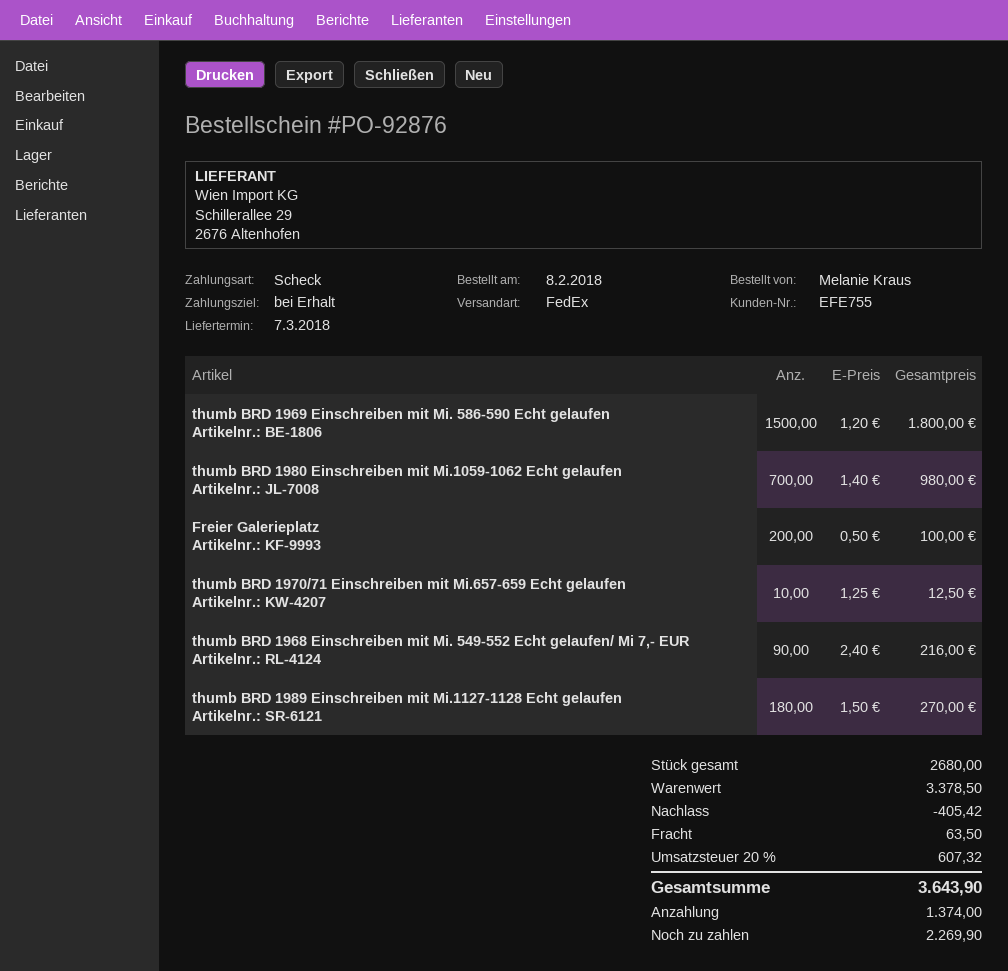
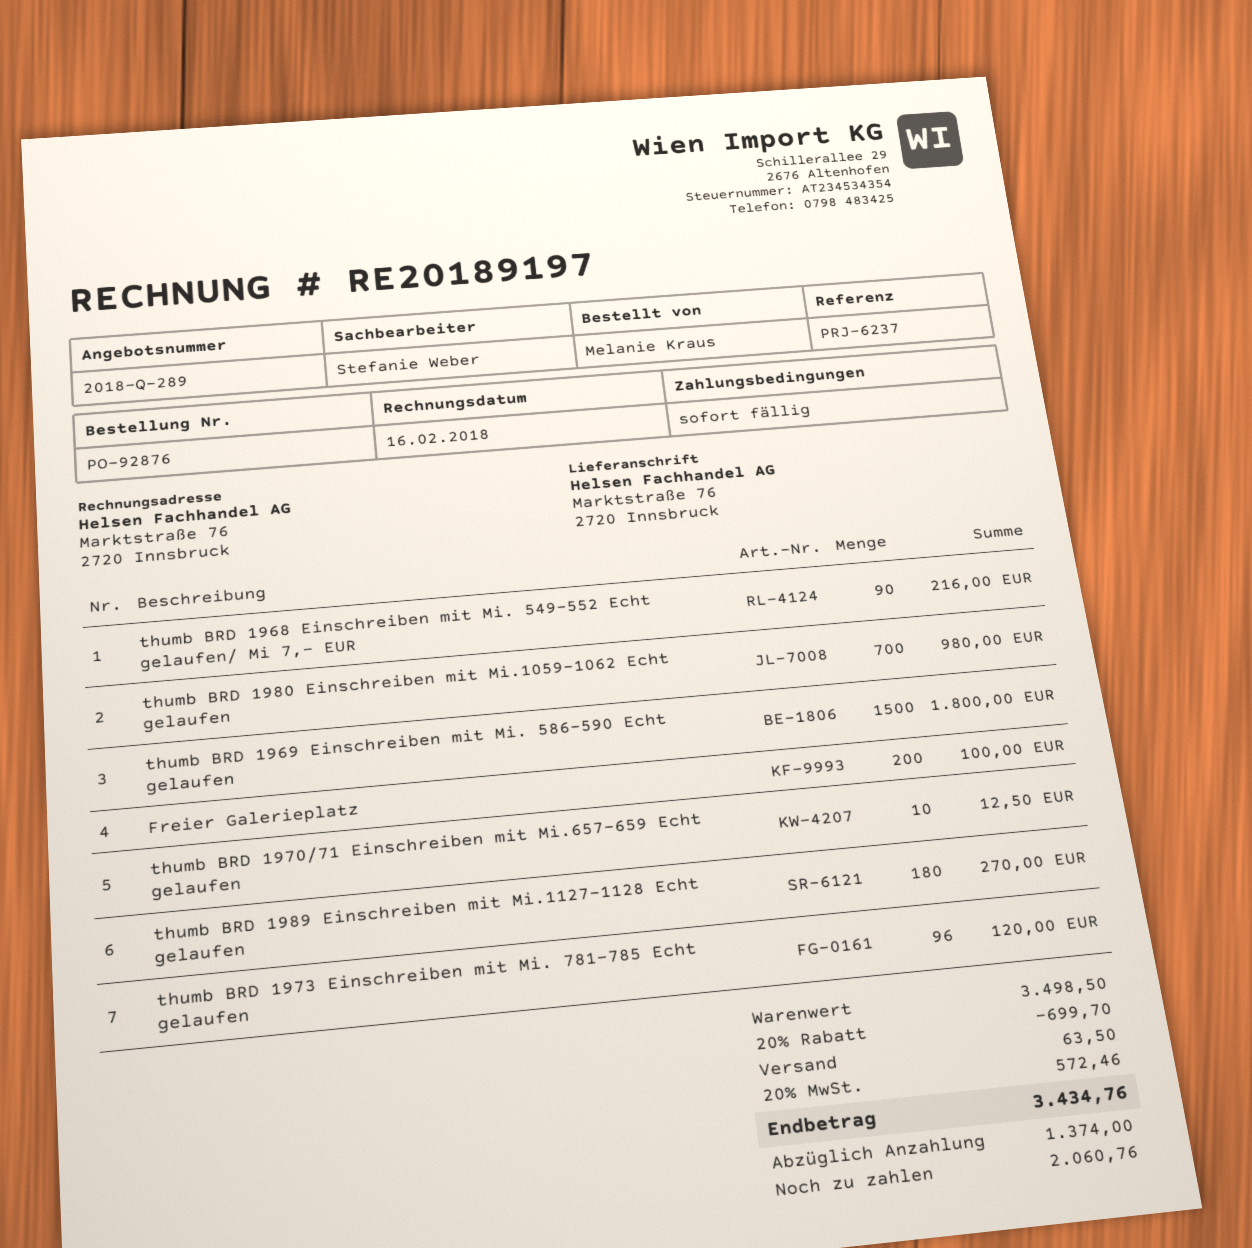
thumb BRD 1973 Einschreiben mit Mi. 781-785 Echt gelaufen: none -> 96 for 120.00
subtotal: 3378.50 -> 3498.50
discount: 405.42 -> 699.70
tax: 20% = 607.32 -> 20% = 572.46
total: 3643.90 -> 3434.76
balance: 2269.90 -> 2060.76

